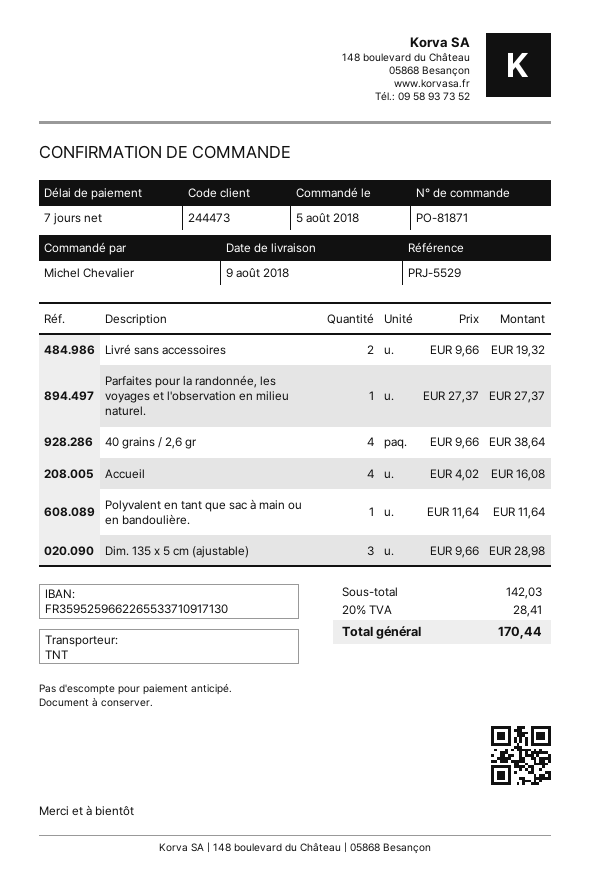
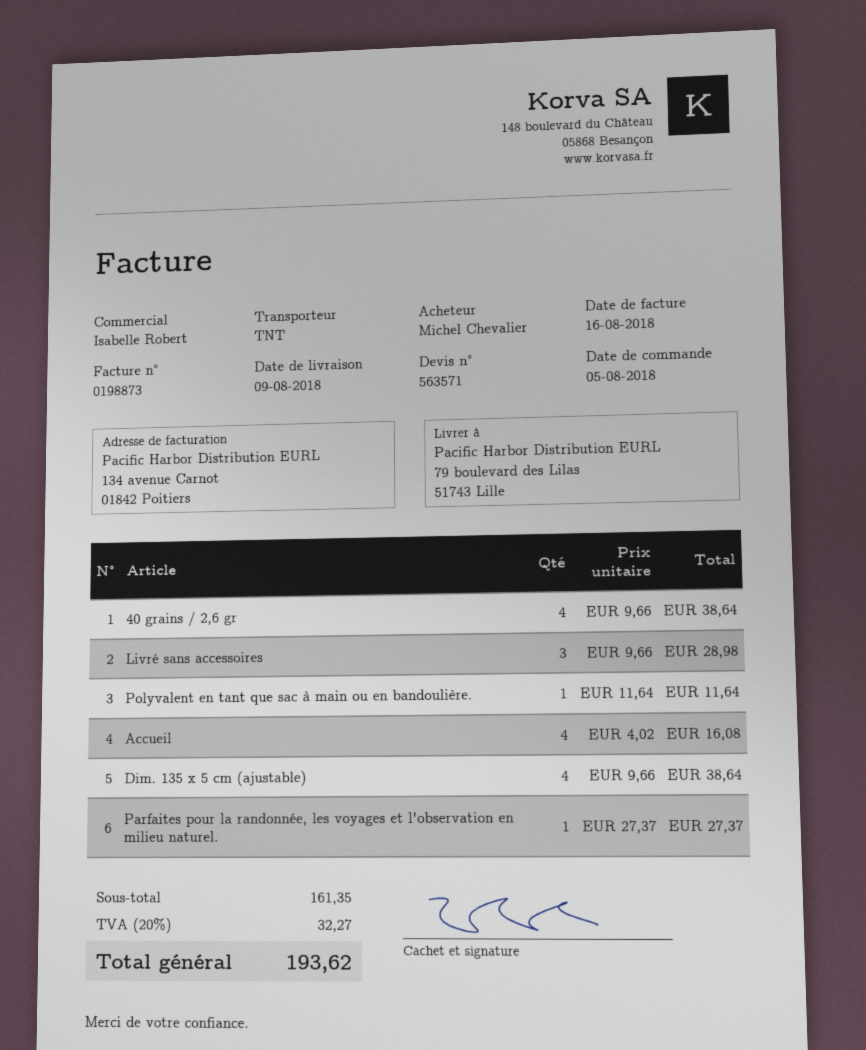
Livré sans accessoires: 2 x 9.66 = 19.32 -> 3 x 9.66 = 28.98
Dim. 135 x 5 cm (ajustable): 3 x 9.66 = 28.98 -> 4 x 9.66 = 38.64
subtotal: 142.03 -> 161.35
tax: 20% = 28.41 -> 20% = 32.27
total: 170.44 -> 193.62

